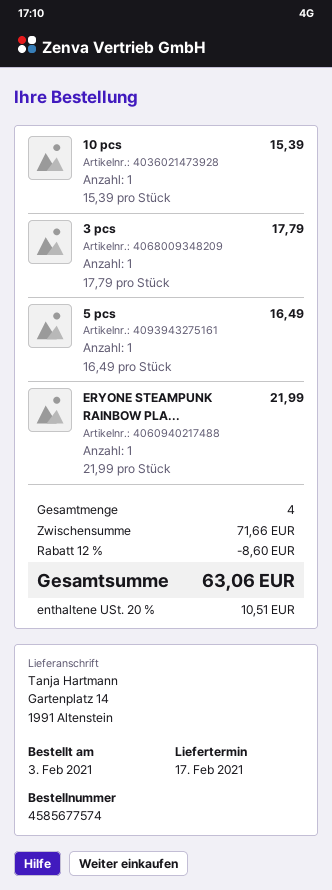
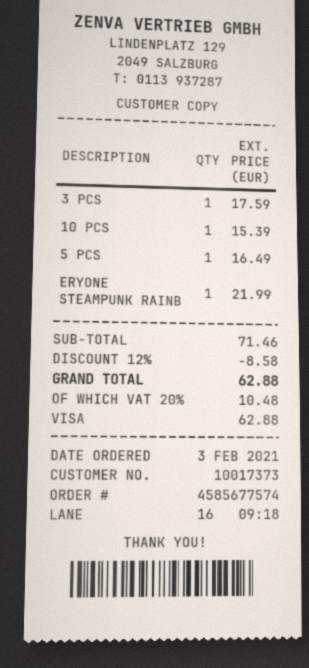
3 pcs: 1 for 17.79 -> 1 for 17.59
subtotal: 71.66 -> 71.46
discount: 12% = 8.60 -> 12% = 8.58
tax: 20% = 10.51 -> 20% = 10.48
total: 63.06 -> 62.88

